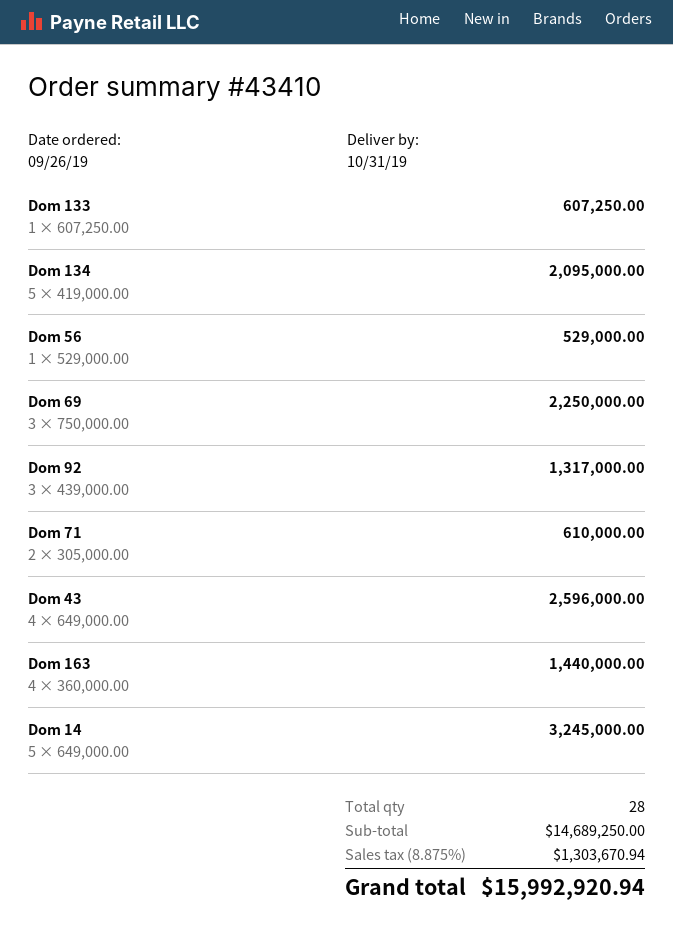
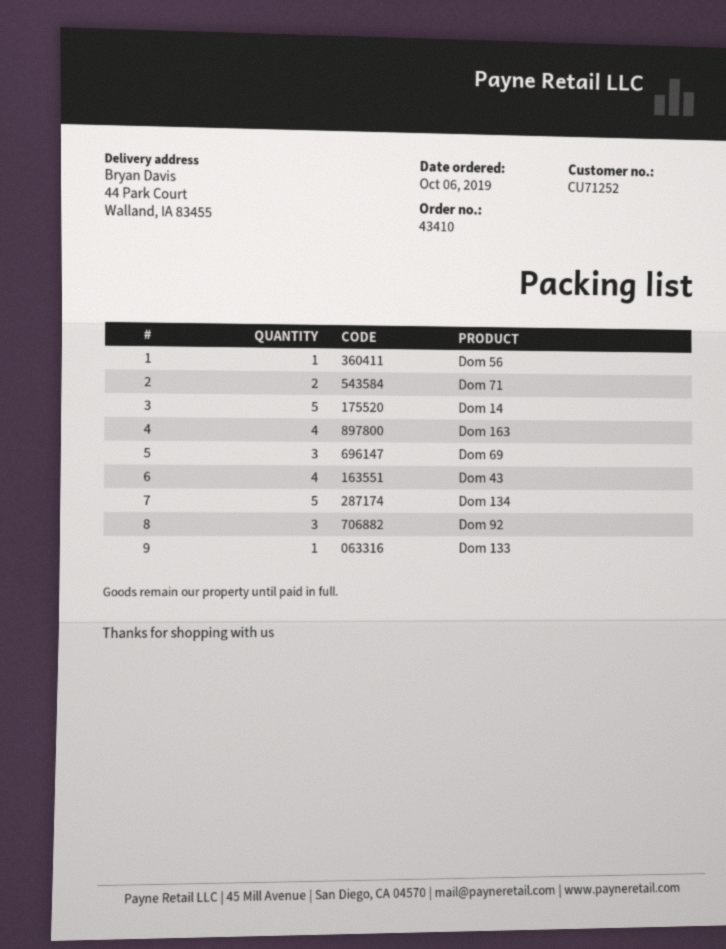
order date: 2019-09-26 -> 2019-10-06

